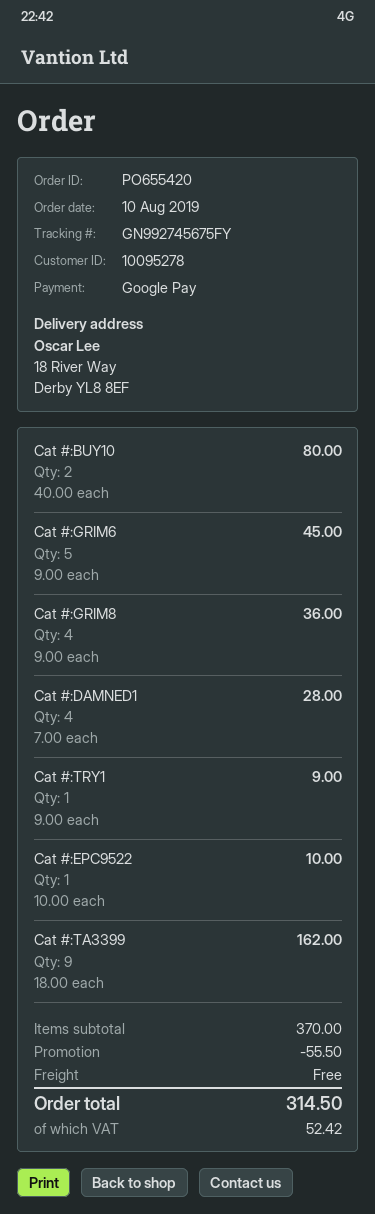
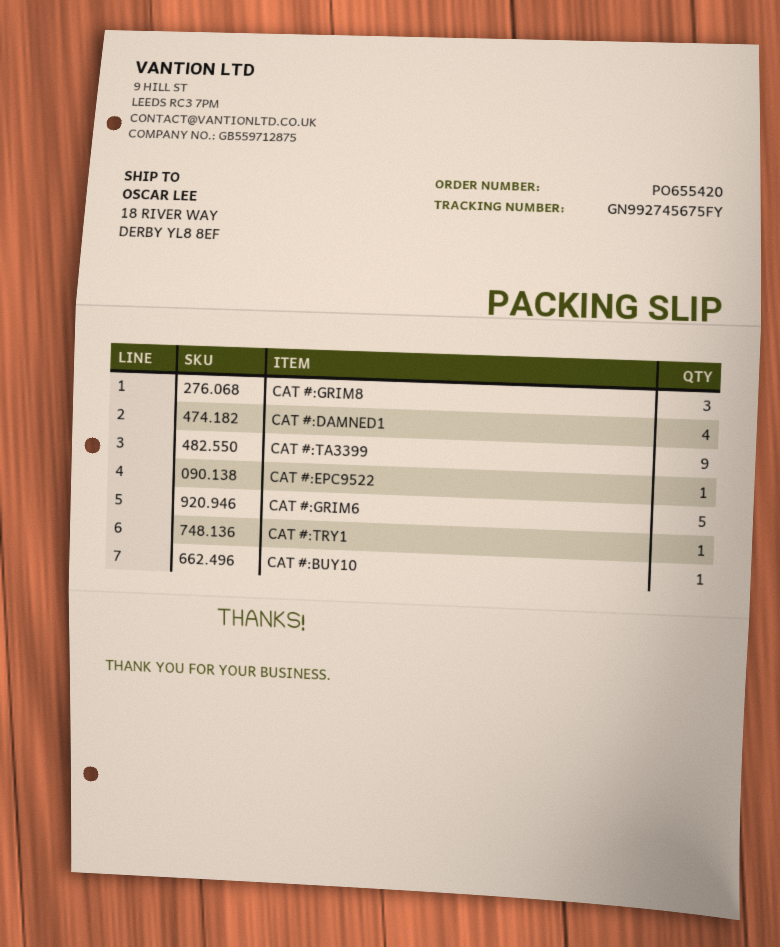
Cat #:BUY10: 2 -> 1
Cat #:GRIM8: 4 -> 3

